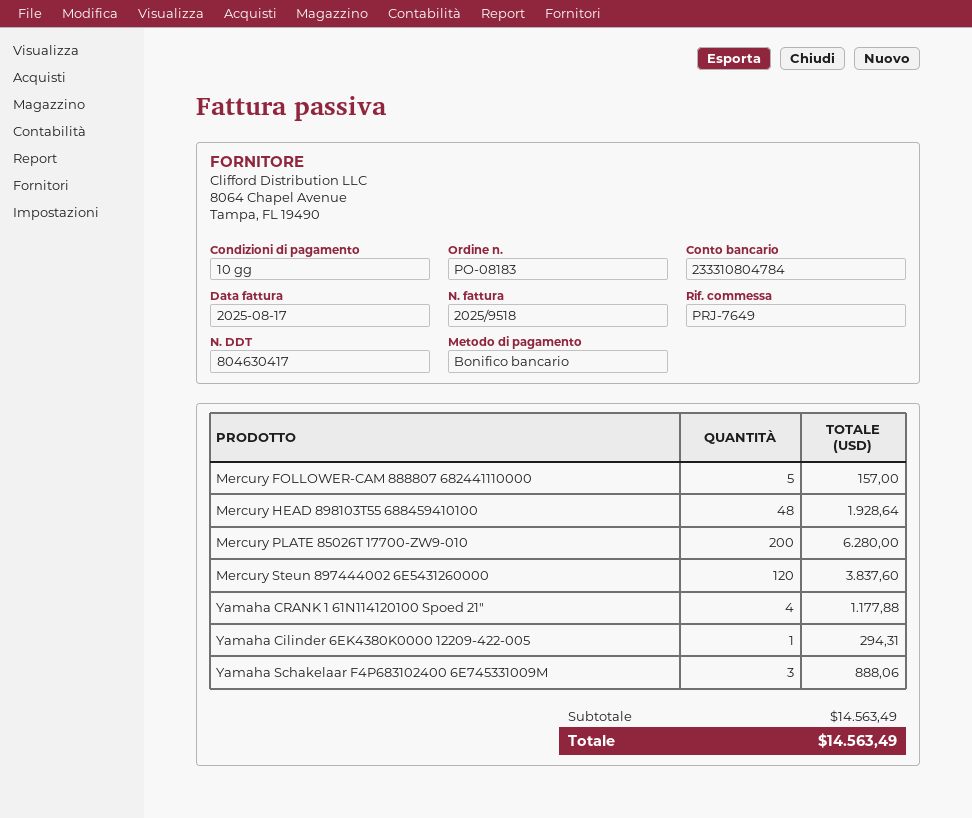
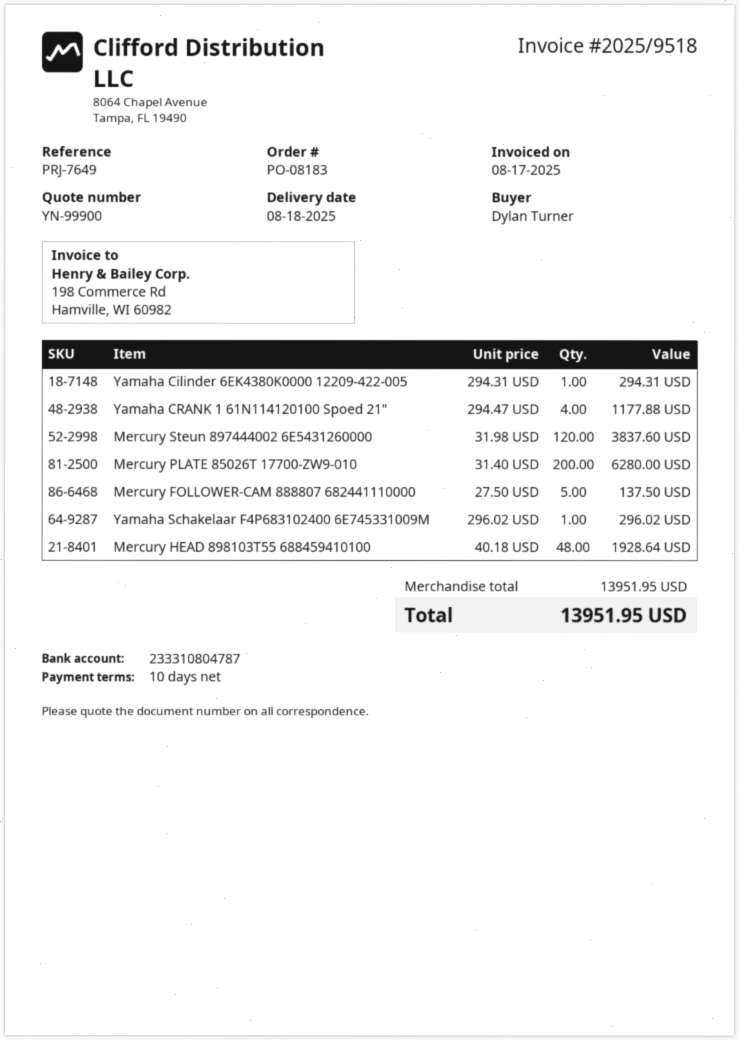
bank account: 233310804784 -> 233310804787
Mercury FOLLOWER-CAM 888807 682441110000: 5 for 157.00 -> 5 for 137.50
Yamaha Schakelaar F4P683102400 6E745331009M: 3 for 888.06 -> 1 for 296.02
subtotal: 14563.49 -> 13951.95
total: 14563.49 -> 13951.95

